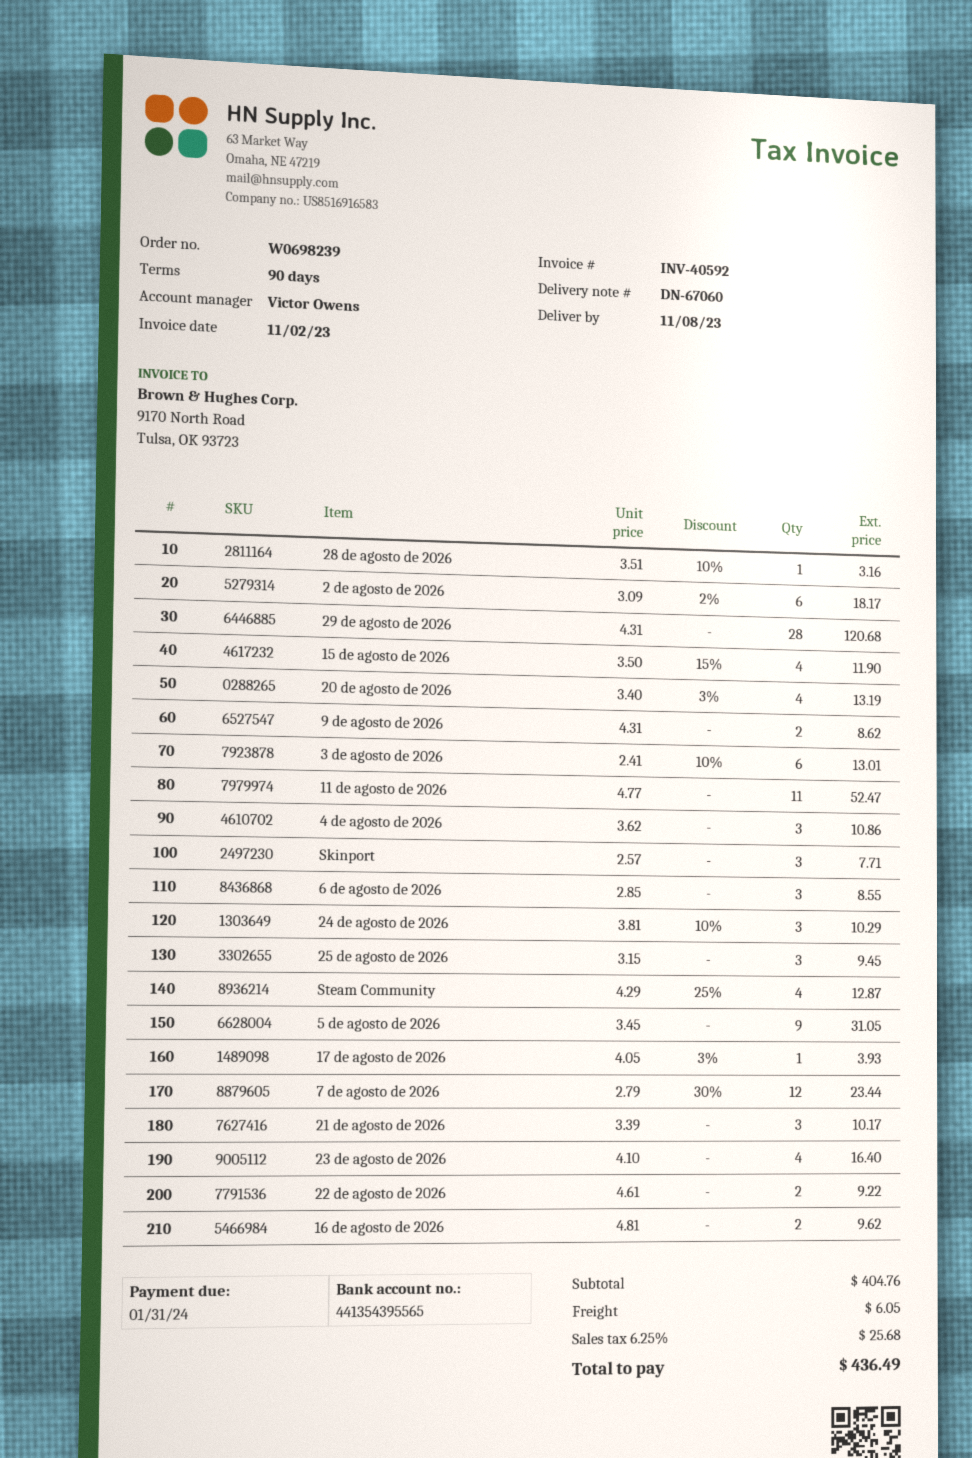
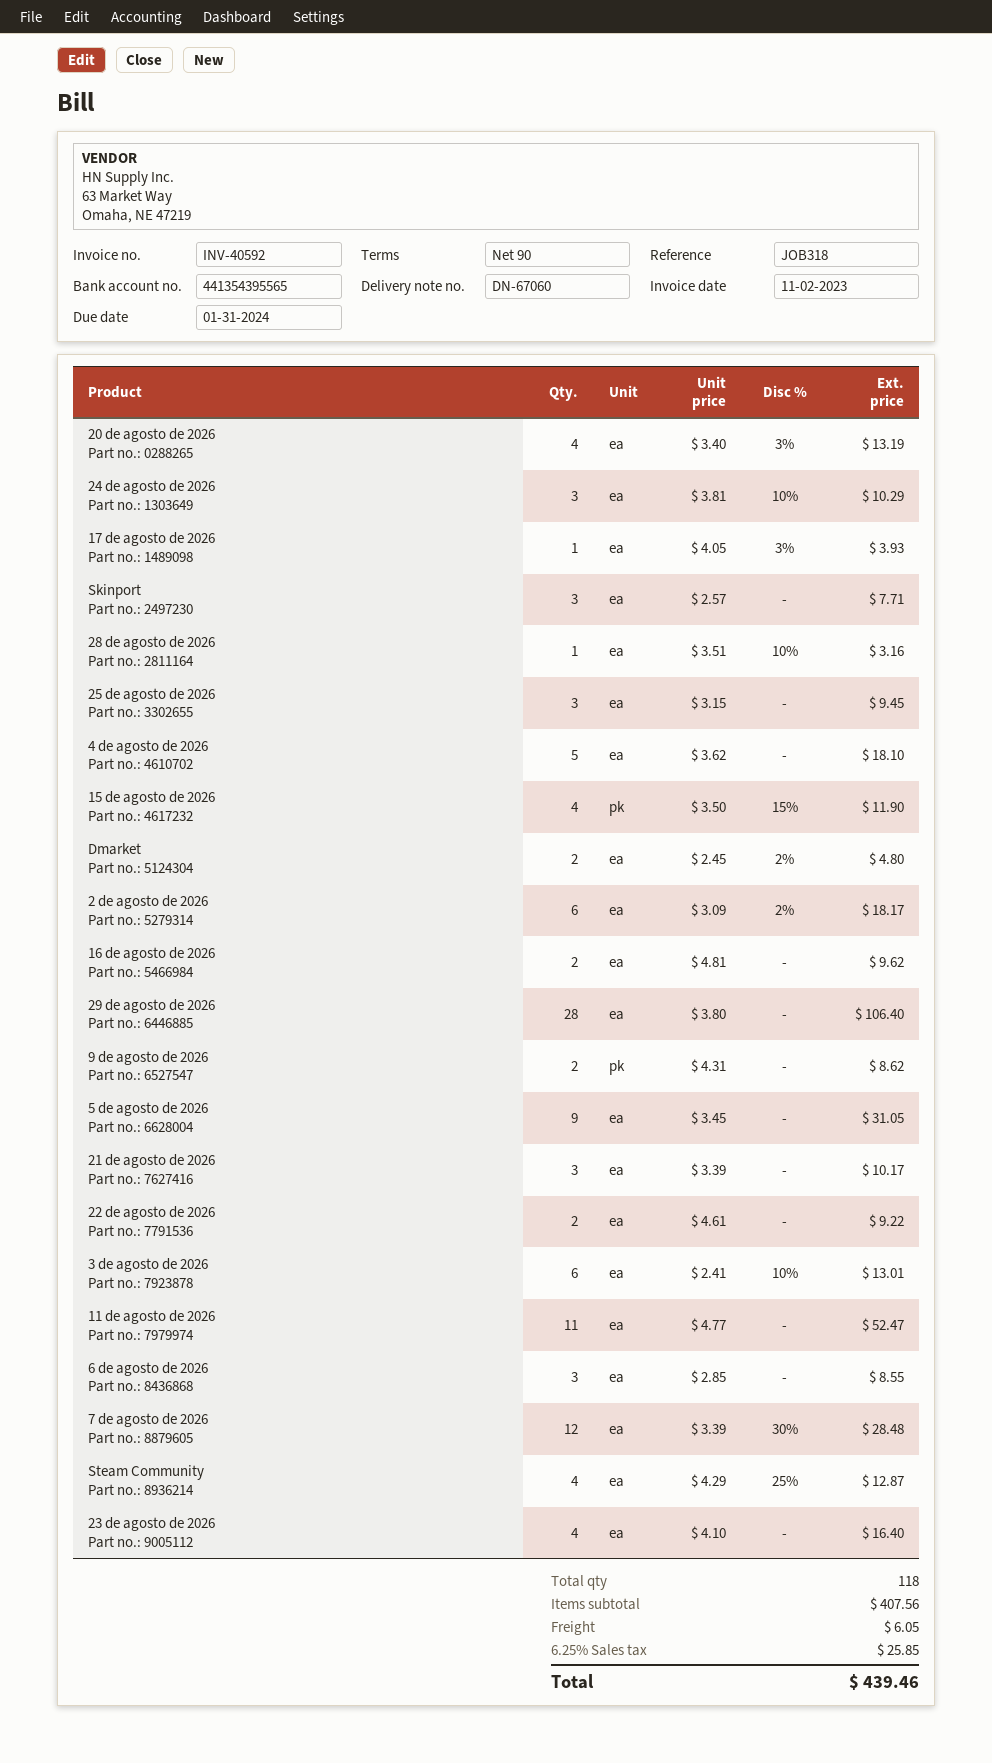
29 de agosto de 2026: 28 x 4.31 = 120.68 -> 28 x 3.80 = 106.40
4 de agosto de 2026: 3 x 3.62 = 10.86 -> 5 x 3.62 = 18.10
7 de agosto de 2026: 12 x 2.79 - 30% = 23.44 -> 12 x 3.39 - 30% = 28.48
Dmarket: none -> 2 x 2.45 - 2% = 4.80
subtotal: 404.76 -> 407.56
tax: 6.25% = 25.68 -> 6.25% = 25.85
total: 436.49 -> 439.46

